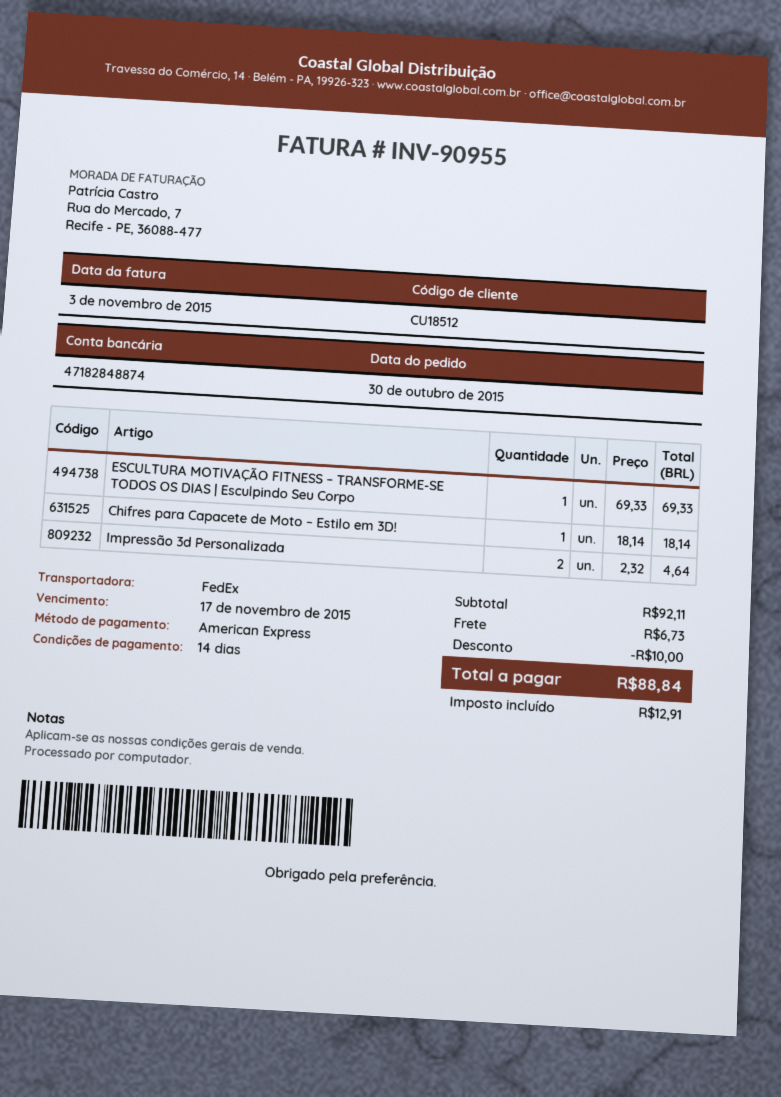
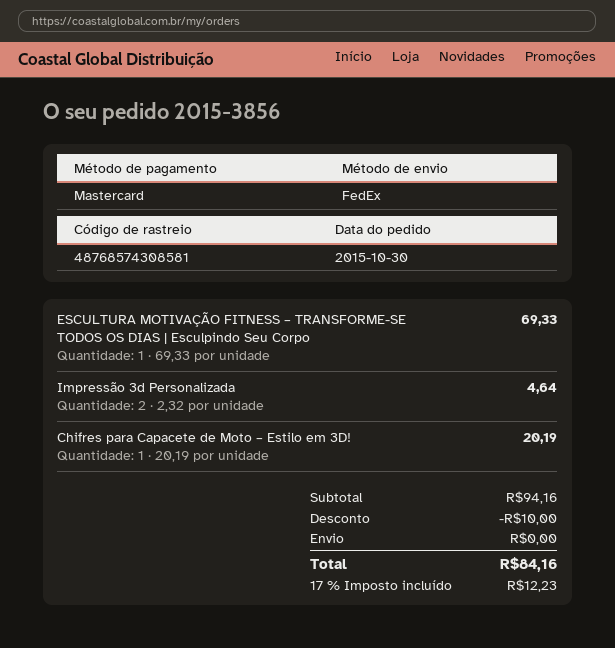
payment method: American Express -> Mastercard
Chifres para Capacete de Moto – Estilo em 3D!: 1 x 18.14 = 18.14 -> 1 x 20.19 = 20.19
subtotal: 92.11 -> 94.16
shipping: 6.73 -> 0.00
tax: 12.91 -> 12.23
total: 88.84 -> 84.16

